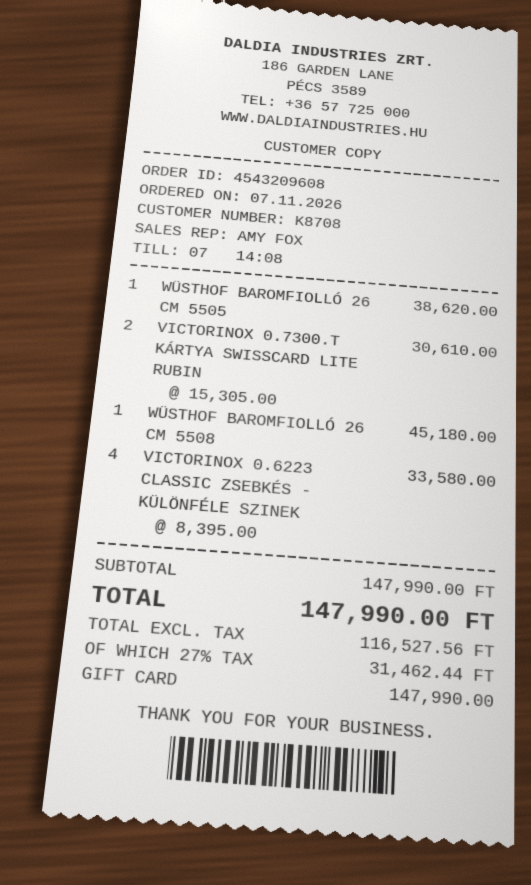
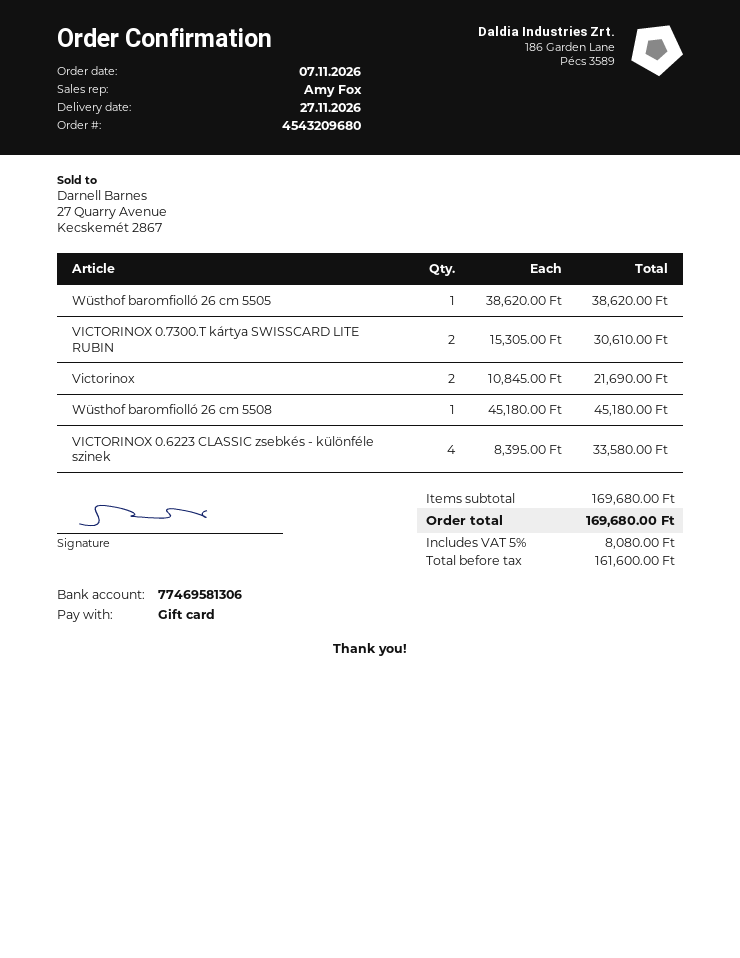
order number: 4543209608 -> 4543209680
Victorinox: none -> 2 x 10845.00 = 21690.00
subtotal: 147990.00 -> 169680.00
net: 116527.56 -> 161600.00
tax: 27% = 31462.44 -> 5% = 8080.00
total: 147990.00 -> 169680.00

